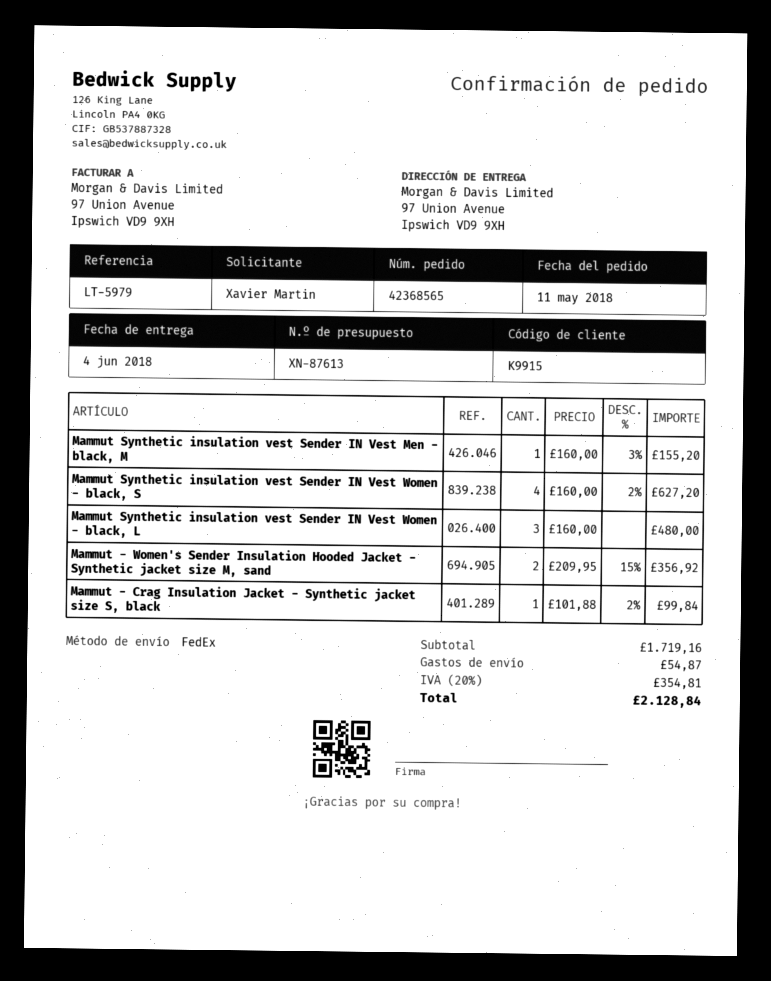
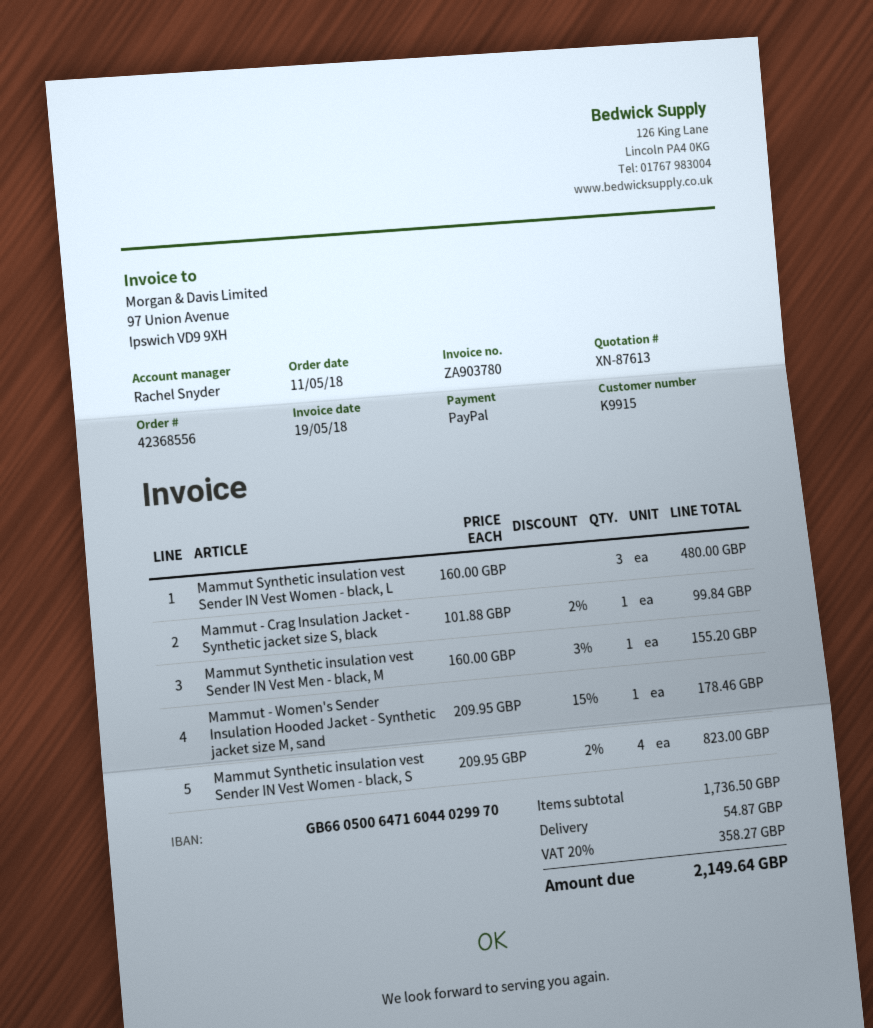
order number: 42368565 -> 42368556
Mammut Synthetic insulation vest Sender IN Vest Women - black, S: 4 x 160.00 - 2% = 627.20 -> 4 x 209.95 - 2% = 823.00
Mammut - Women's Sender Insulation Hooded Jacket - Synthetic jacket size M, sand: 2 x 209.95 - 15% = 356.92 -> 1 x 209.95 - 15% = 178.46
subtotal: 1719.16 -> 1736.50
tax: 20% = 354.81 -> 20% = 358.27
total: 2128.84 -> 2149.64

